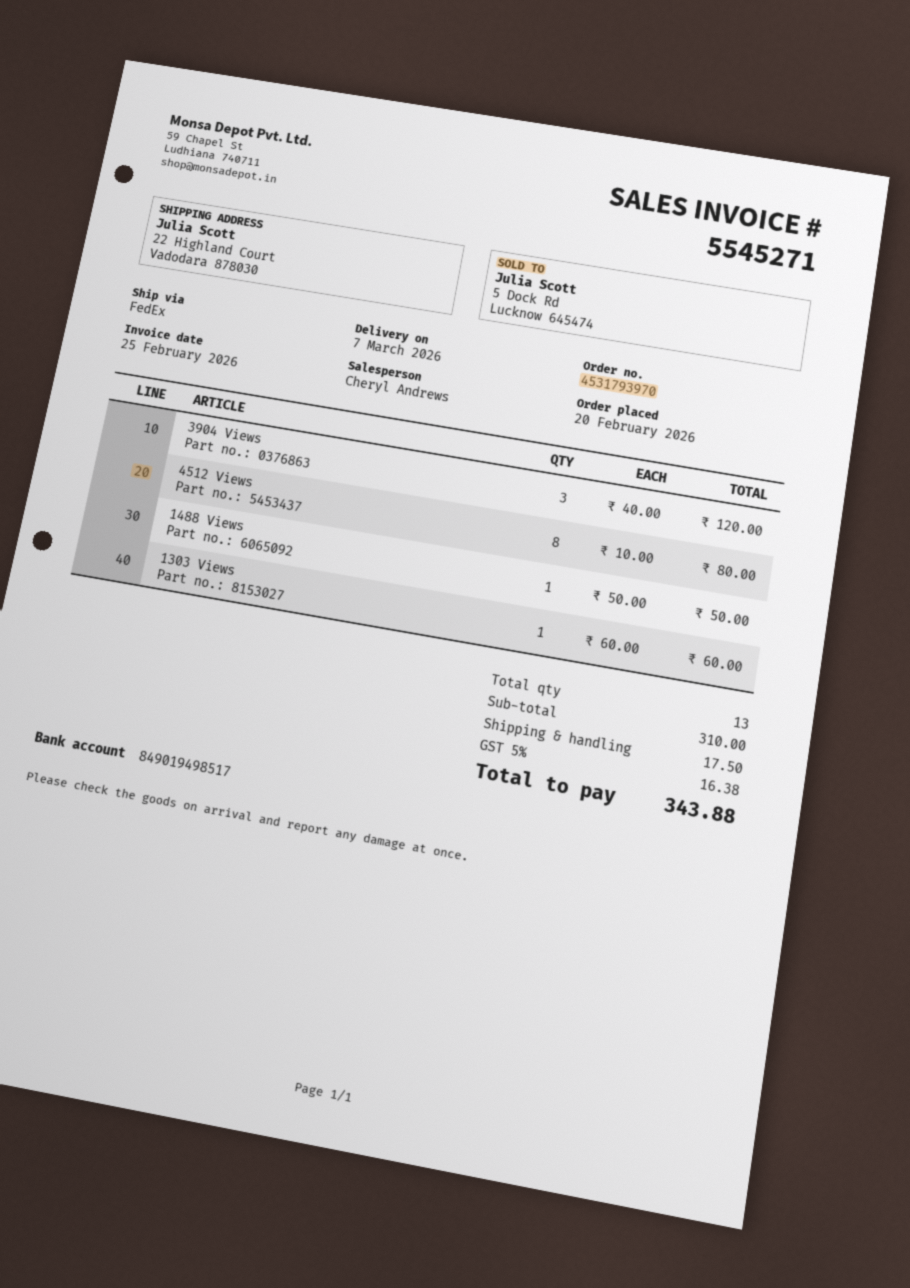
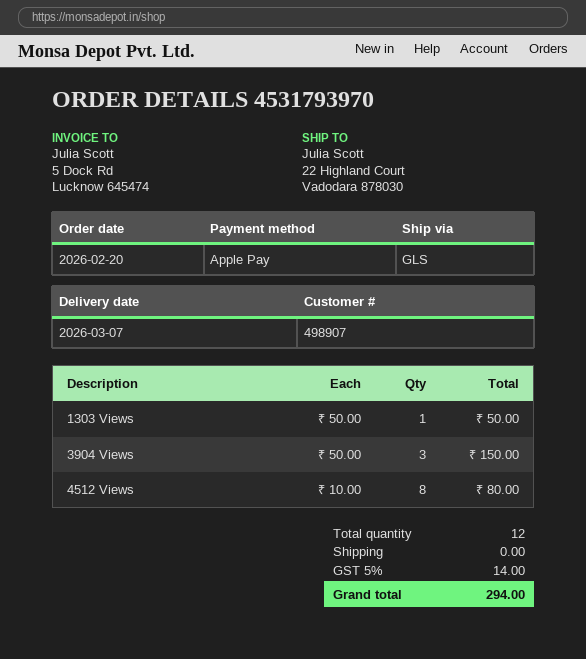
shipping method: FedEx -> GLS
3904 Views: 3 x 40.00 = 120.00 -> 3 x 50.00 = 150.00
1488 Views: 1 x 50.00 = 50.00 -> none
1303 Views: 1 x 60.00 = 60.00 -> 1 x 50.00 = 50.00
total quantity: 13 -> 12
shipping: 17.50 -> 0.00
tax: 5% = 16.38 -> 5% = 14.00
total: 343.88 -> 294.00

